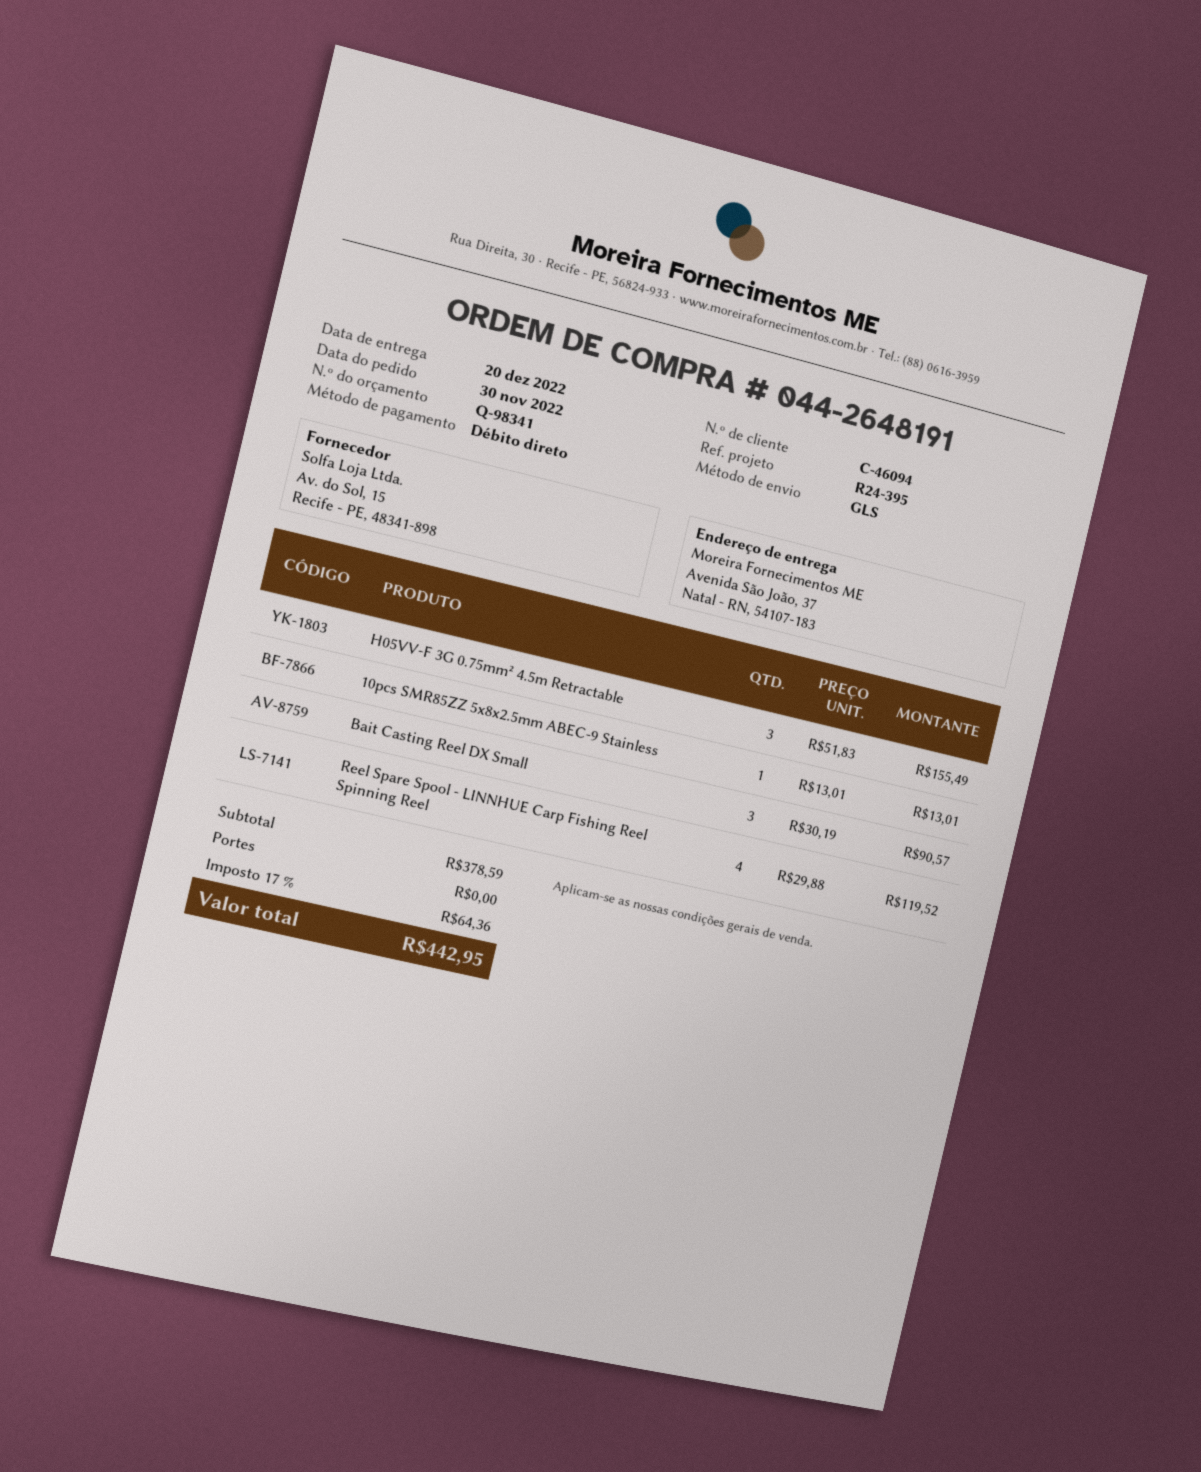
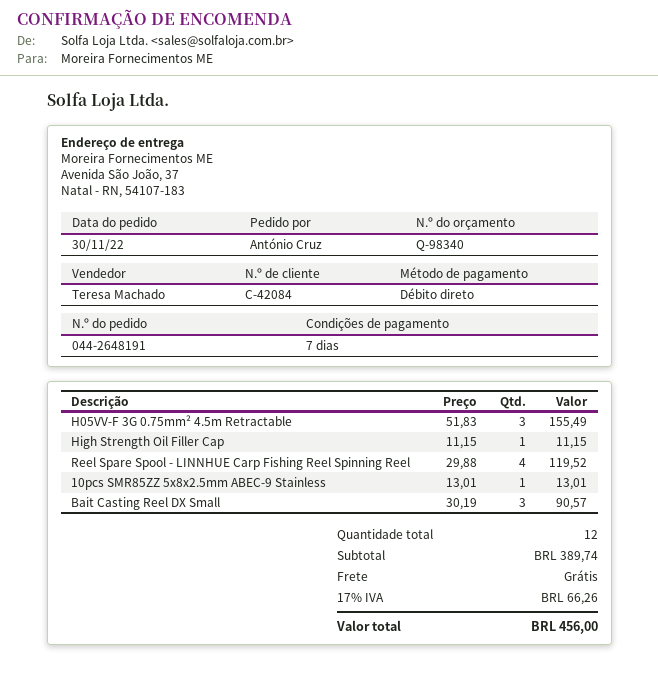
quote number: Q-98341 -> Q-98340
customer number: C-46094 -> C-42084
High Strength Oil Filler Cap: none -> 1 x 11.15 = 11.15
subtotal: 378.59 -> 389.74
tax: 17% = 64.36 -> 17% = 66.26
total: 442.95 -> 456.00

